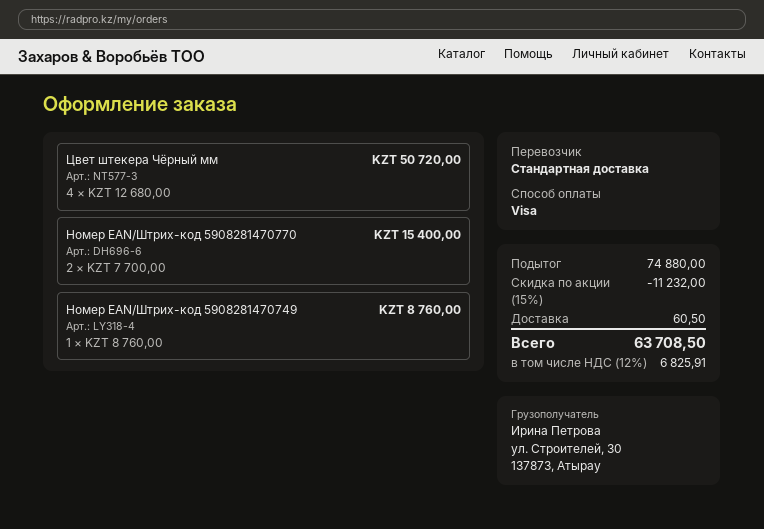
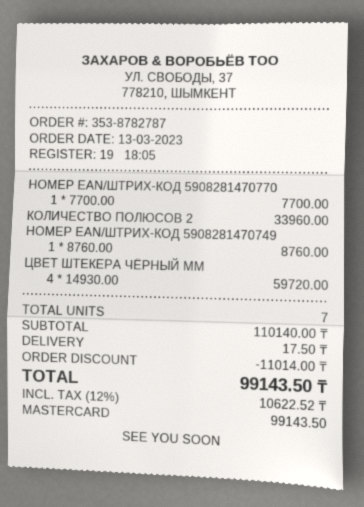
payment method: Visa -> Mastercard
Цвет штекера Чёрный мм: 4 x 12680.00 = 50720.00 -> 4 x 14930.00 = 59720.00
Номер EAN/Штрих-код 5908281470770: 2 x 7700.00 = 15400.00 -> 1 x 7700.00 = 7700.00
КОЛИЧЕСТВО ПОЛЮСОВ 2: none -> 1 x 33960.00 = 33960.00
subtotal: 74880.00 -> 110140.00
discount: 11232.00 -> 11014.00
shipping: 60.50 -> 17.50
tax: 12% = 6825.91 -> 12% = 10622.52
total: 63708.50 -> 99143.50

